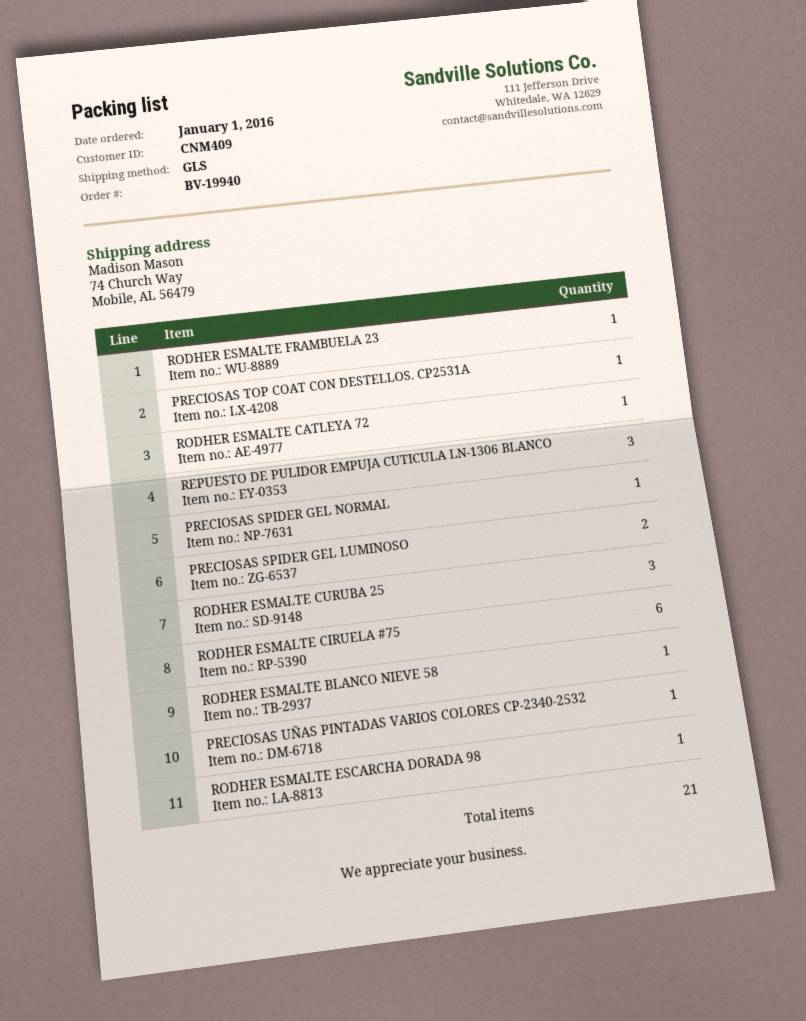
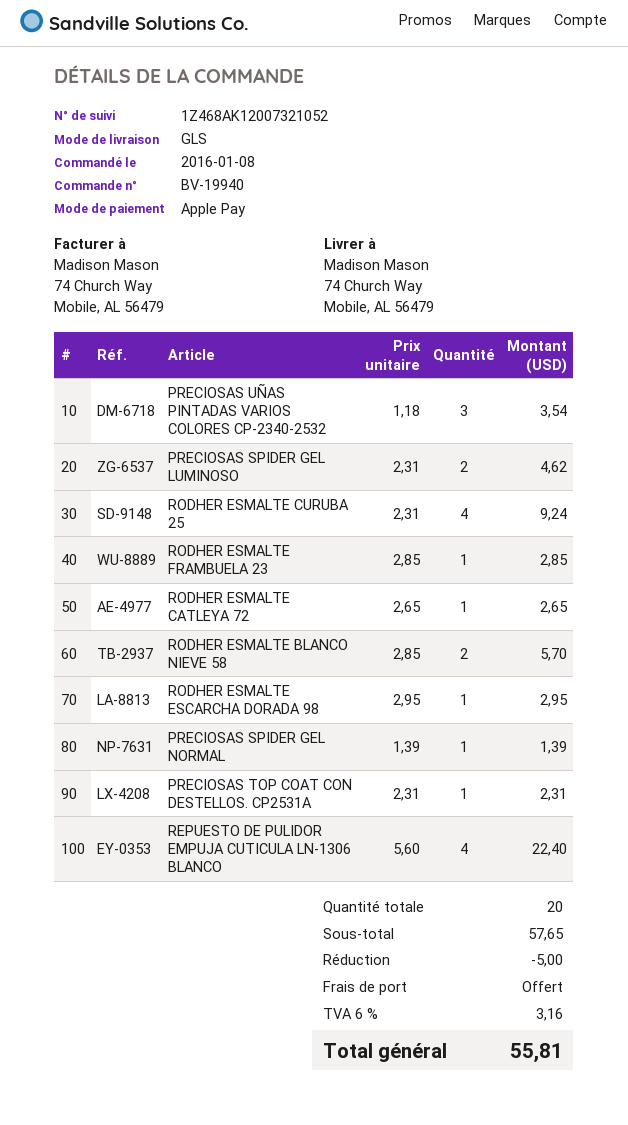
order date: 2016-01-01 -> 2016-01-08
REPUESTO DE PULIDOR EMPUJA CUTICULA LN-1306 BLANCO: 3 -> 4
RODHER ESMALTE CURUBA 25: 3 -> 4
RODHER ESMALTE CIRUELA #75: 6 -> none
RODHER ESMALTE BLANCO NIEVE 58: 1 -> 2
PRECIOSAS UÑAS PINTADAS VARIOS COLORES CP-2340-2532: 1 -> 3
total quantity: 21 -> 20

